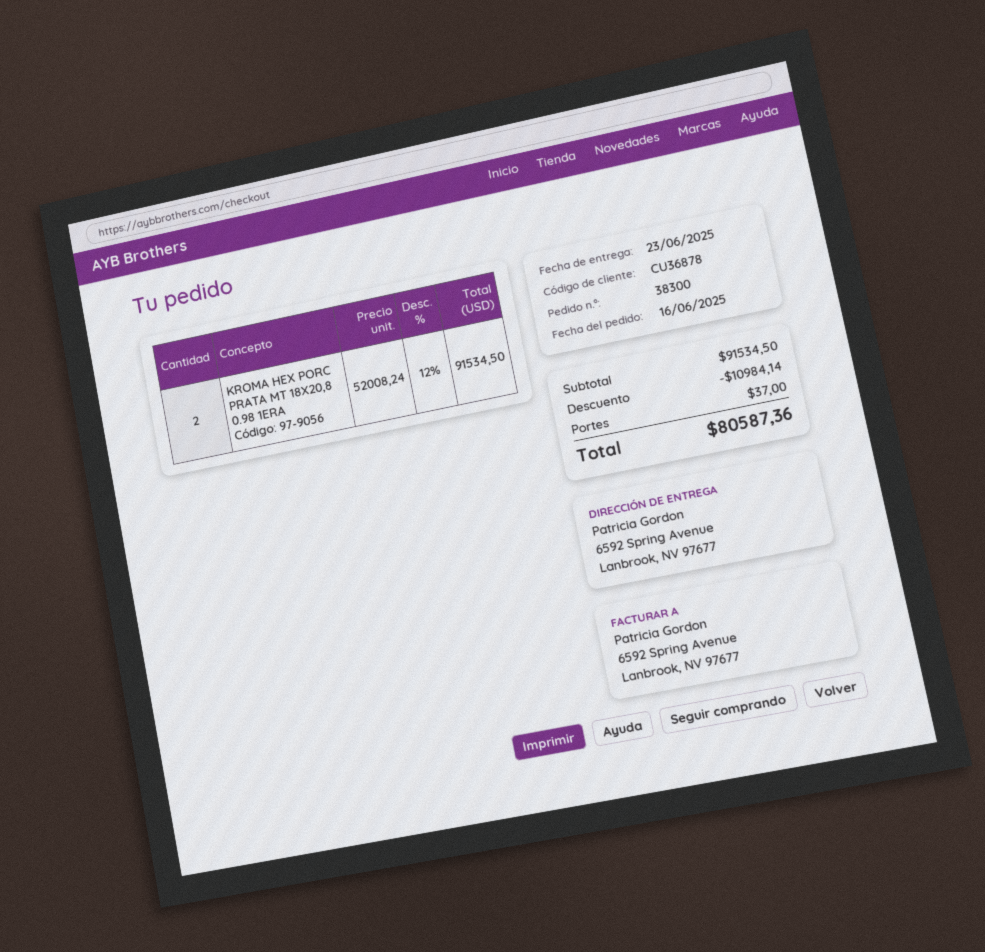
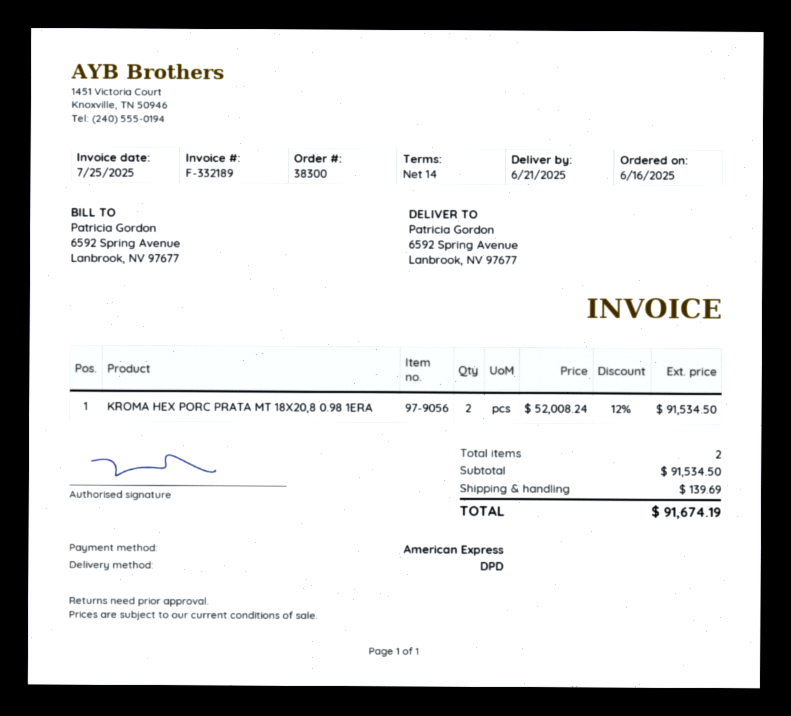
delivery date: 2025-06-23 -> 2025-06-21
discount: 10984.14 -> none
shipping: 37.00 -> 139.69
total: 80587.36 -> 91674.19

